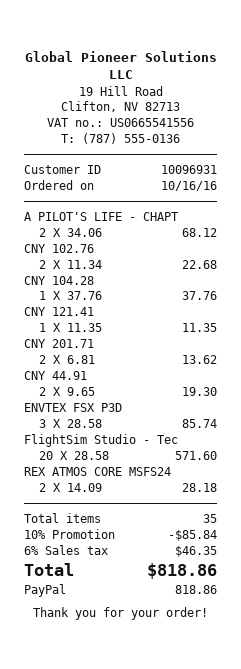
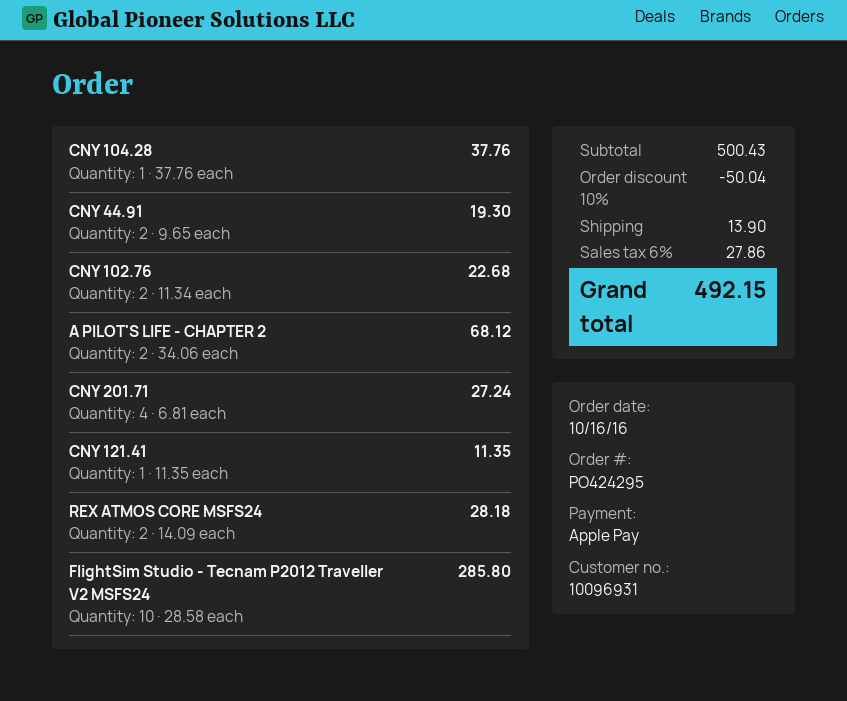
payment method: PayPal -> Apple Pay
CNY 201.71: 2 x 6.81 = 13.62 -> 4 x 6.81 = 27.24
ENVTEX FSX P3D: 3 x 28.58 = 85.74 -> none
FlightSim Studio - Tec: 20 x 28.58 = 571.60 -> 10 x 28.58 = 285.80
discount: 10% = 85.84 -> 10% = 50.04
shipping: none -> 13.90
tax: 6% = 46.35 -> 6% = 27.86
total: 818.86 -> 492.15

